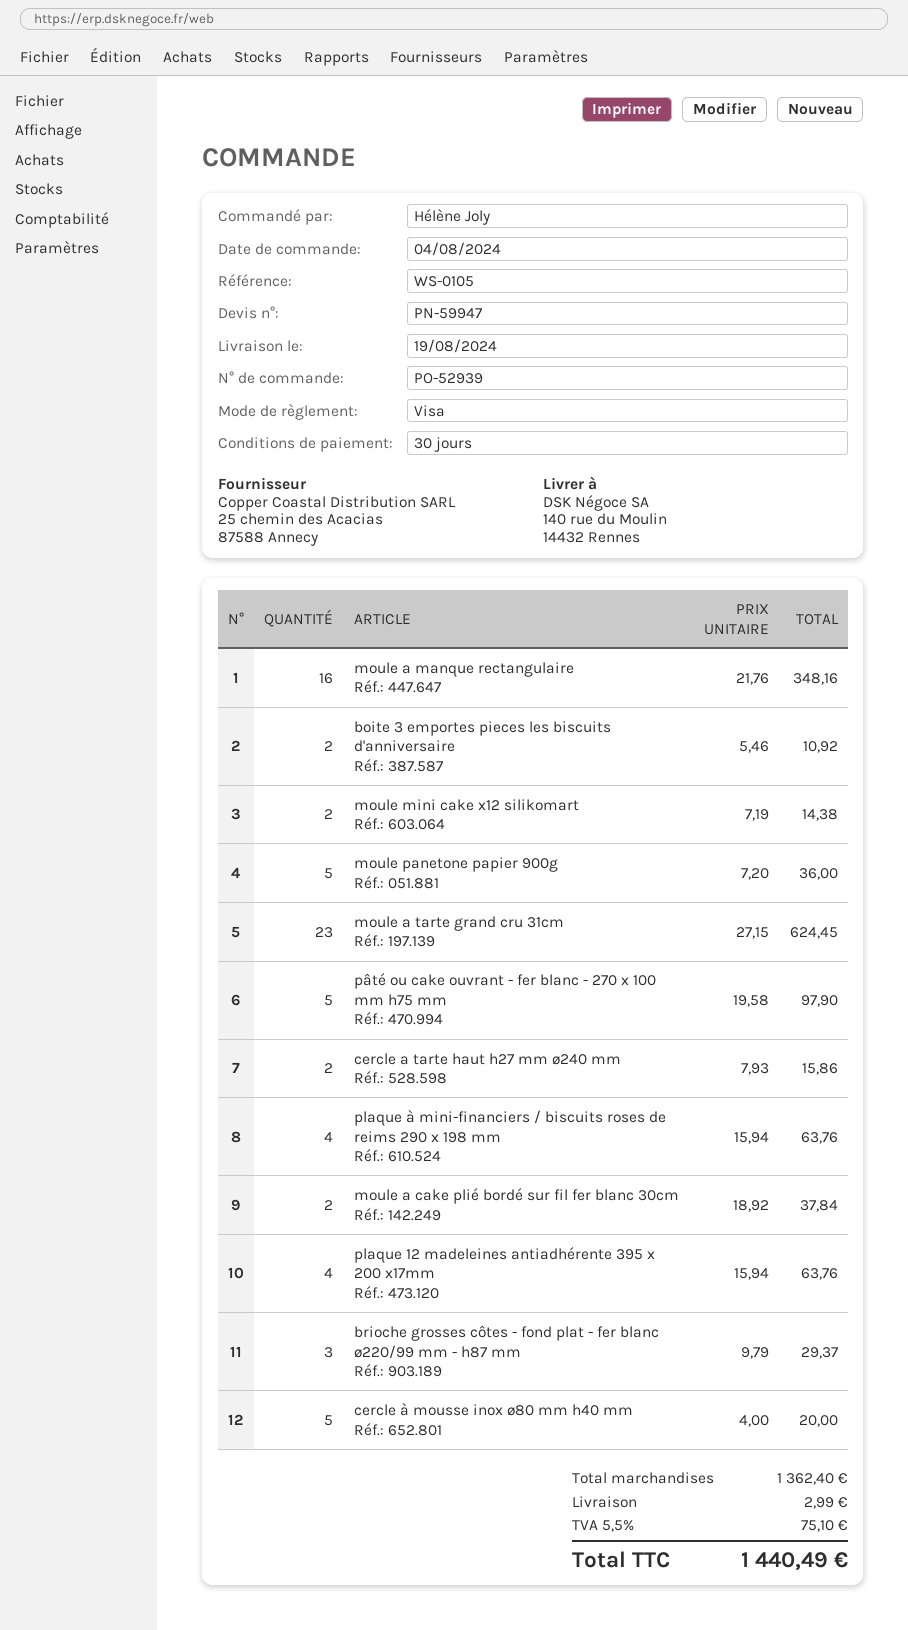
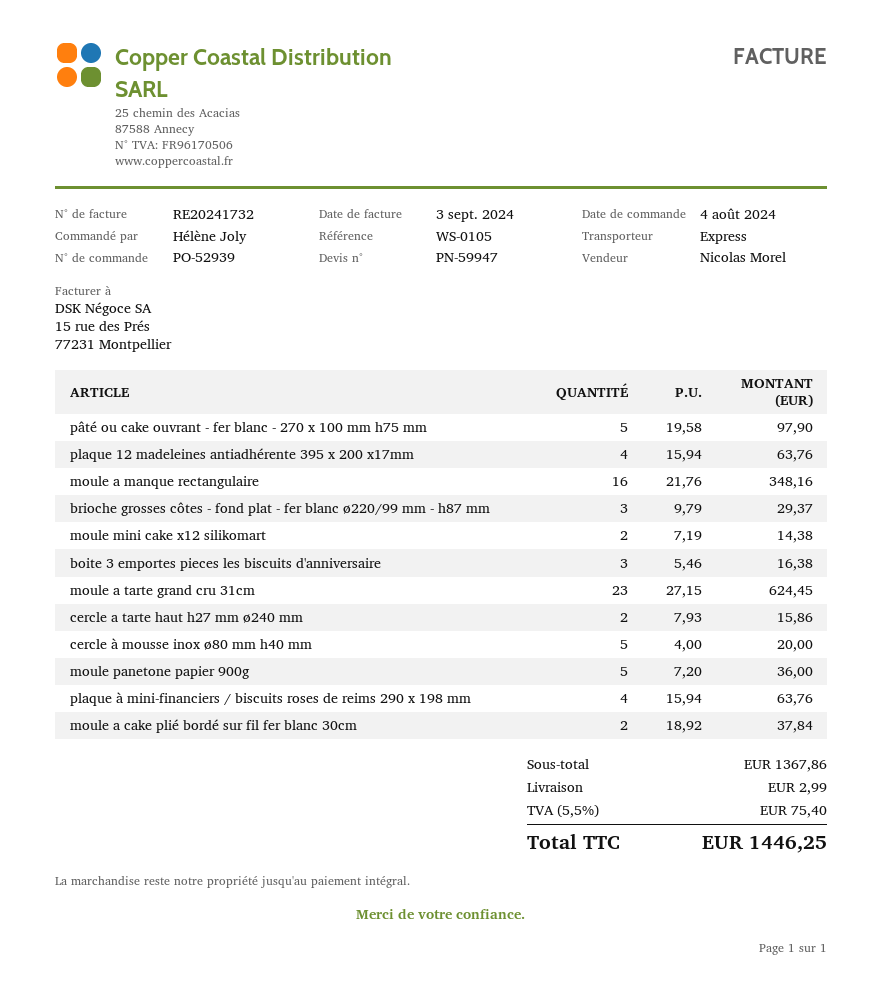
boite 3 emportes pieces les biscuits d'anniversaire: 2 x 5.46 = 10.92 -> 3 x 5.46 = 16.38
subtotal: 1362.40 -> 1367.86
tax: 5.5% = 75.10 -> 5.5% = 75.40
total: 1440.49 -> 1446.25

